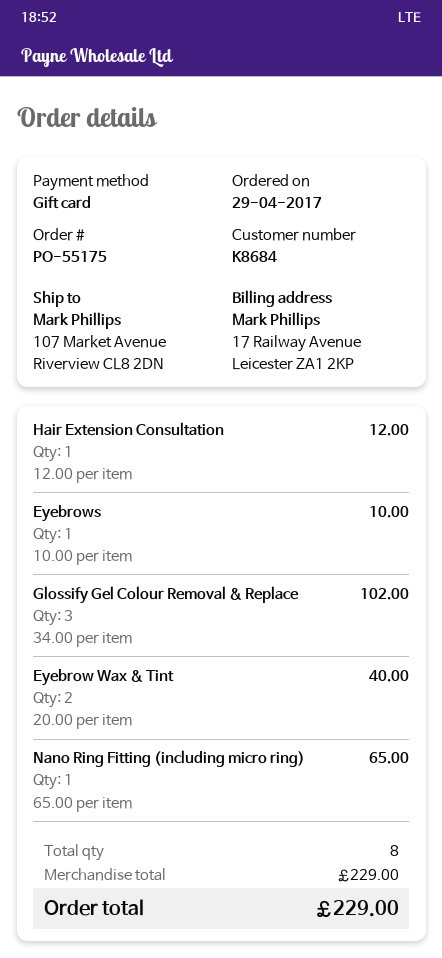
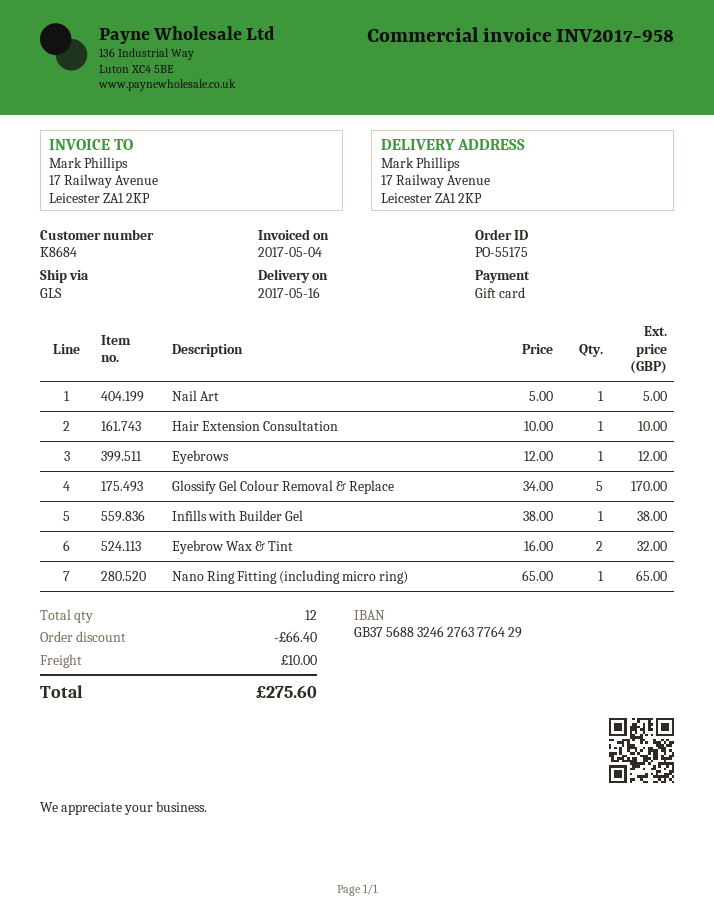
ship to: 107 Market Avenue, Riverview CL8 2DN -> 17 Railway Avenue, Leicester ZA1 2KP
Hair Extension Consultation: 1 x 12.00 = 12.00 -> 1 x 10.00 = 10.00
Eyebrows: 1 x 10.00 = 10.00 -> 1 x 12.00 = 12.00
Glossify Gel Colour Removal & Replace: 3 x 34.00 = 102.00 -> 5 x 34.00 = 170.00
Eyebrow Wax & Tint: 2 x 20.00 = 40.00 -> 2 x 16.00 = 32.00
Nail Art: none -> 1 x 5.00 = 5.00
Infills with Builder Gel: none -> 1 x 38.00 = 38.00
total quantity: 8 -> 12
discount: none -> 66.40
shipping: none -> 10.00
total: 229.00 -> 275.60

